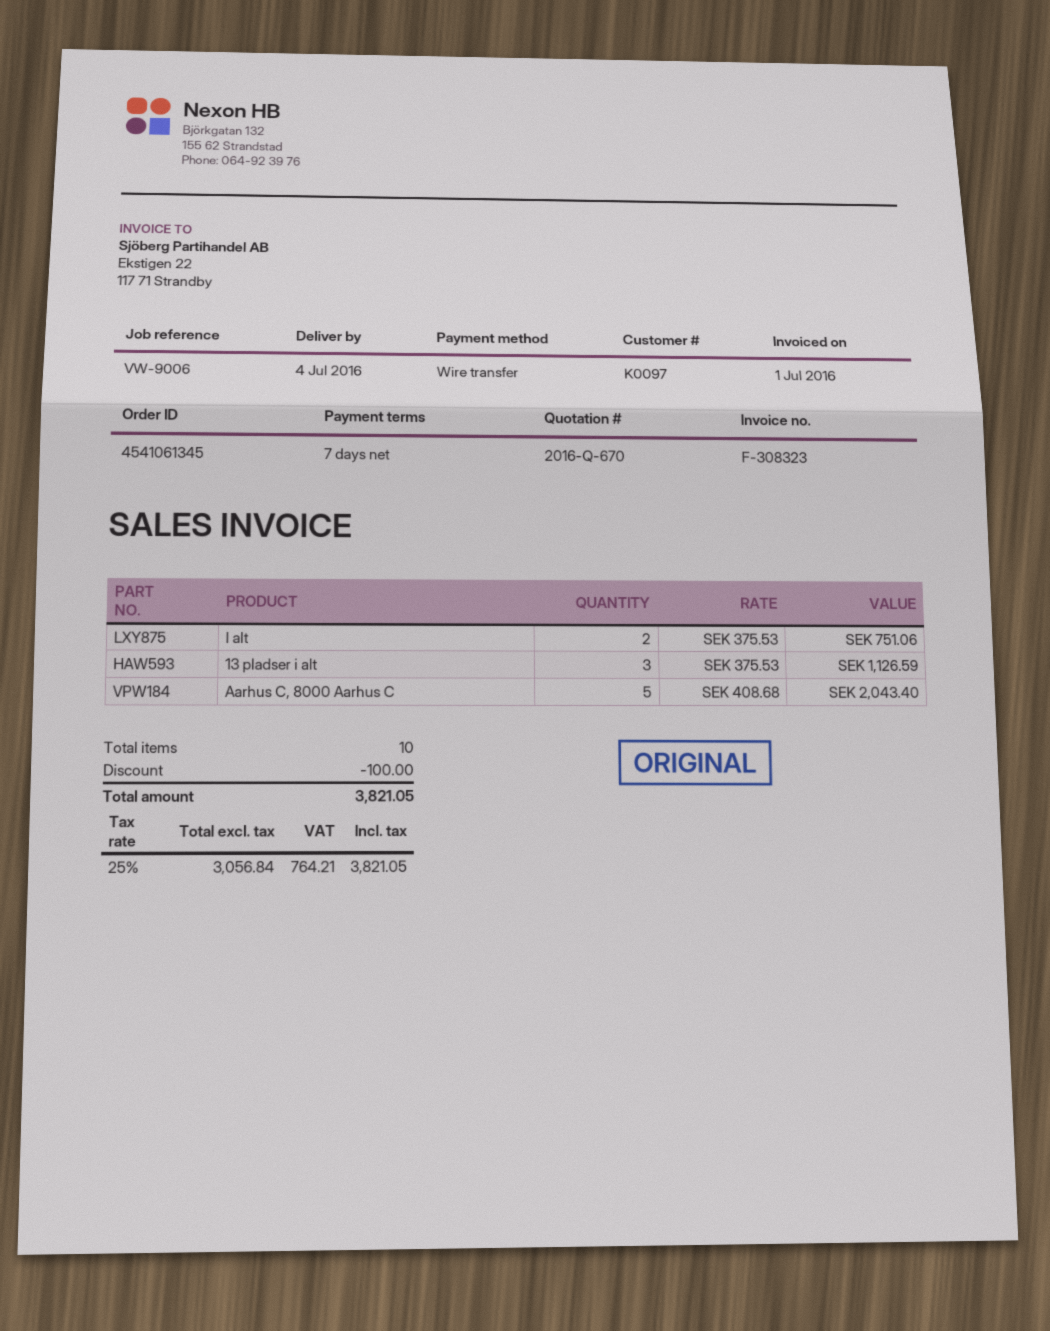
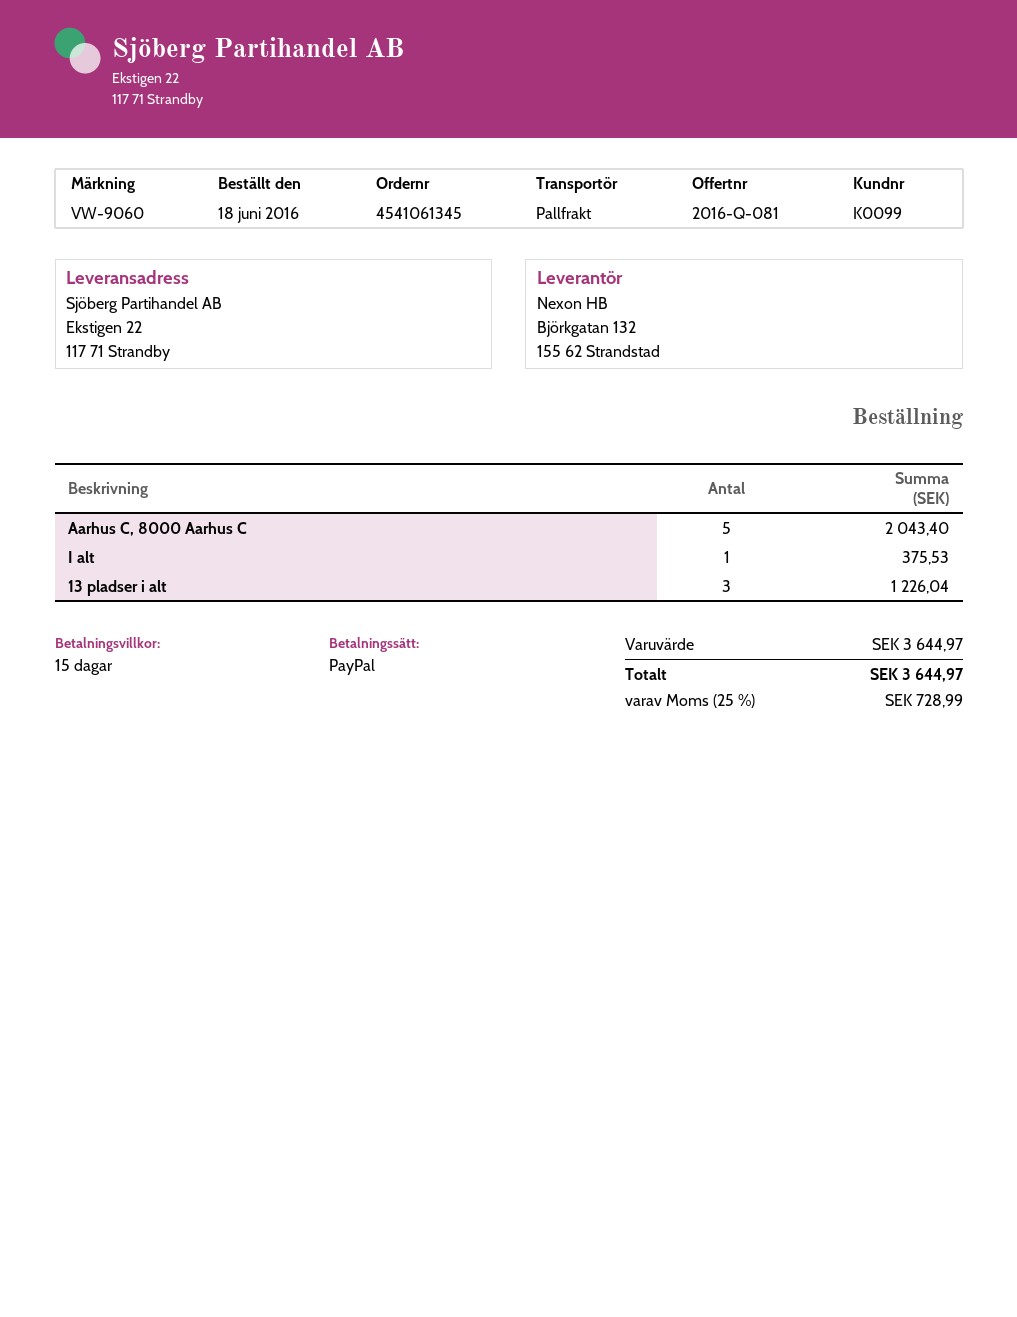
quote number: 2016-Q-670 -> 2016-Q-081
payment terms: 7 days -> 15 days
customer number: K0097 -> K0099
reference: VW-9006 -> VW-9060
payment method: bank transfer -> PayPal
I alt: 2 for 751.06 -> 1 for 375.53
13 pladser i alt: 3 for 1126.59 -> 3 for 1226.04
discount: 100.00 -> none
tax: 25% = 764.21 -> 25% = 728.99
total: 3821.05 -> 3644.97

